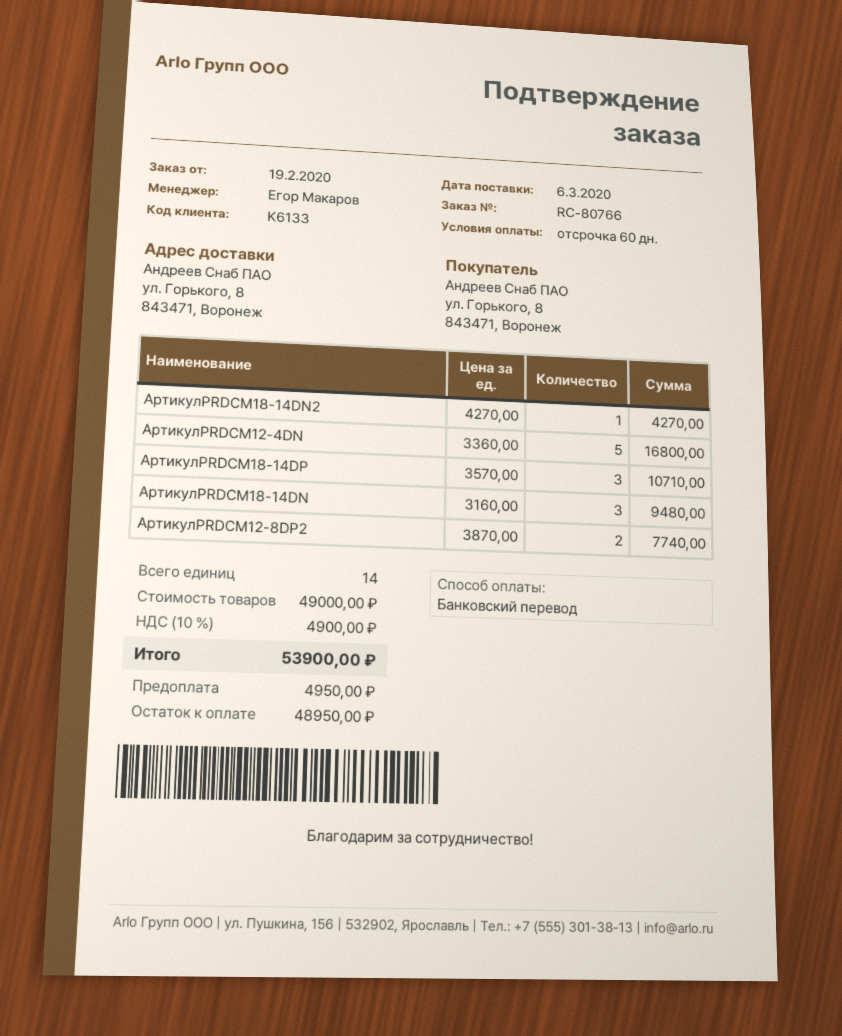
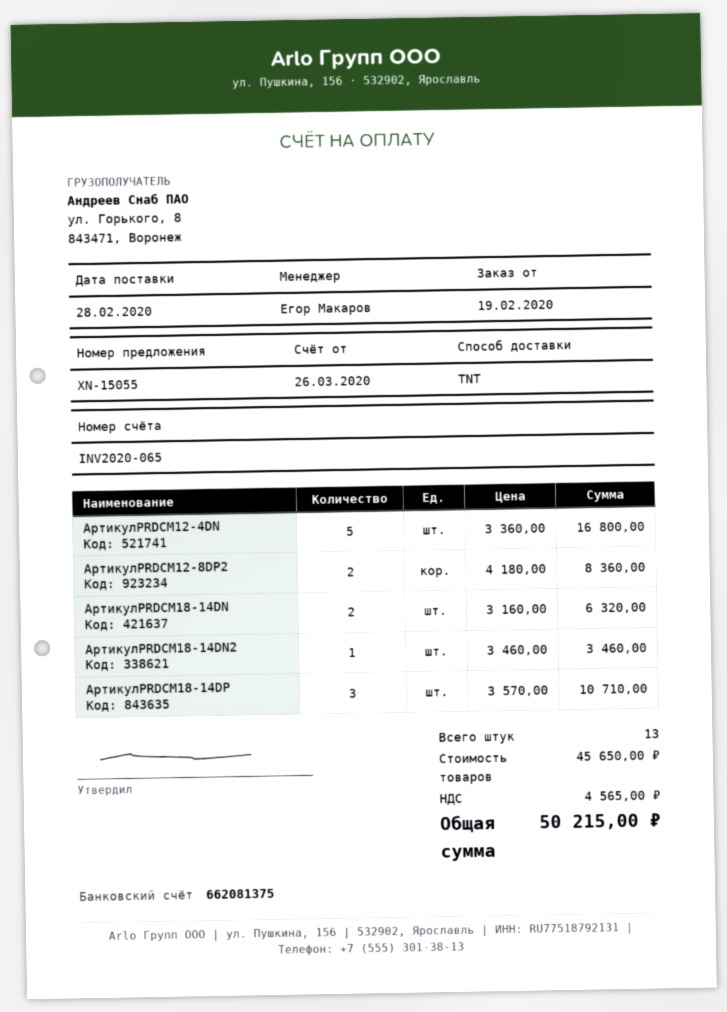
delivery date: 2020-03-06 -> 2020-02-28
АртикулPRDCM18-14DN2: 1 x 4270.00 = 4270.00 -> 1 x 3460.00 = 3460.00
АртикулPRDCM18-14DN: 3 x 3160.00 = 9480.00 -> 2 x 3160.00 = 6320.00
АртикулPRDCM12-8DP2: 2 x 3870.00 = 7740.00 -> 2 x 4180.00 = 8360.00
total quantity: 14 -> 13
subtotal: 49000.00 -> 45650.00
tax: 4900.00 -> 4565.00
total: 53900.00 -> 50215.00

